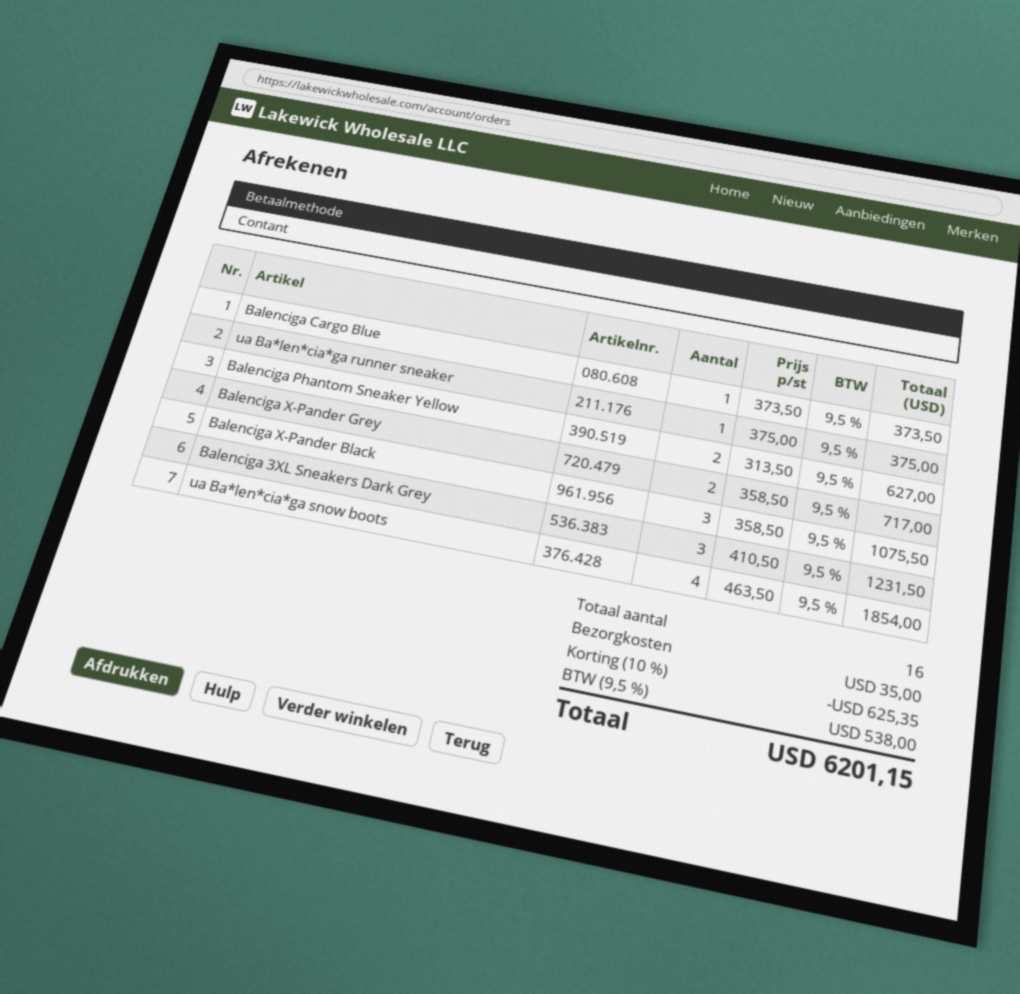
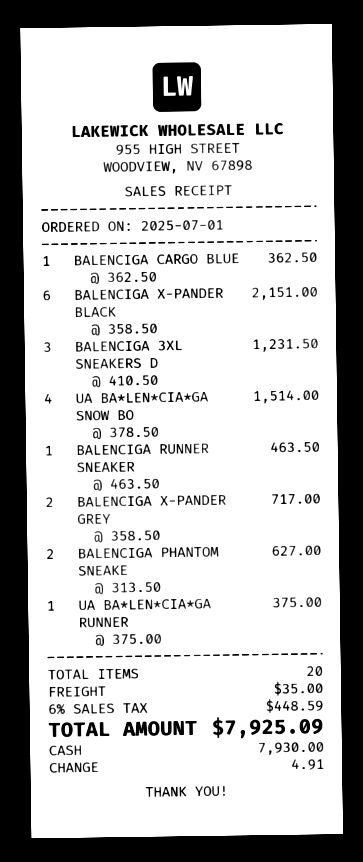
Balenciga Cargo Blue: 1 x 373.50 = 373.50 -> 1 x 362.50 = 362.50
Balenciga X-Pander Black: 3 x 358.50 = 1075.50 -> 6 x 358.50 = 2151.00
ua Ba*len*cia*ga snow boots: 4 x 463.50 = 1854.00 -> 4 x 378.50 = 1514.00
BALENCIGA RUNNER SNEAKER: none -> 1 x 463.50 = 463.50
total quantity: 16 -> 20
discount: 10% = 625.35 -> none
tax: 9.5% = 538.00 -> 6% = 448.59
total: 6201.15 -> 7925.09

